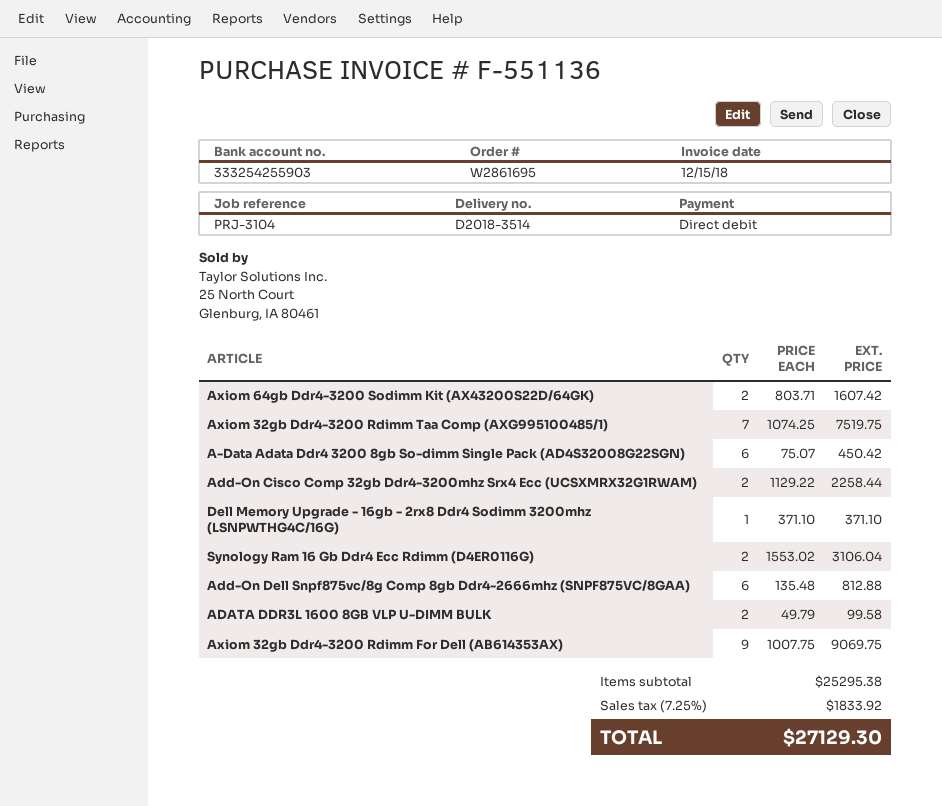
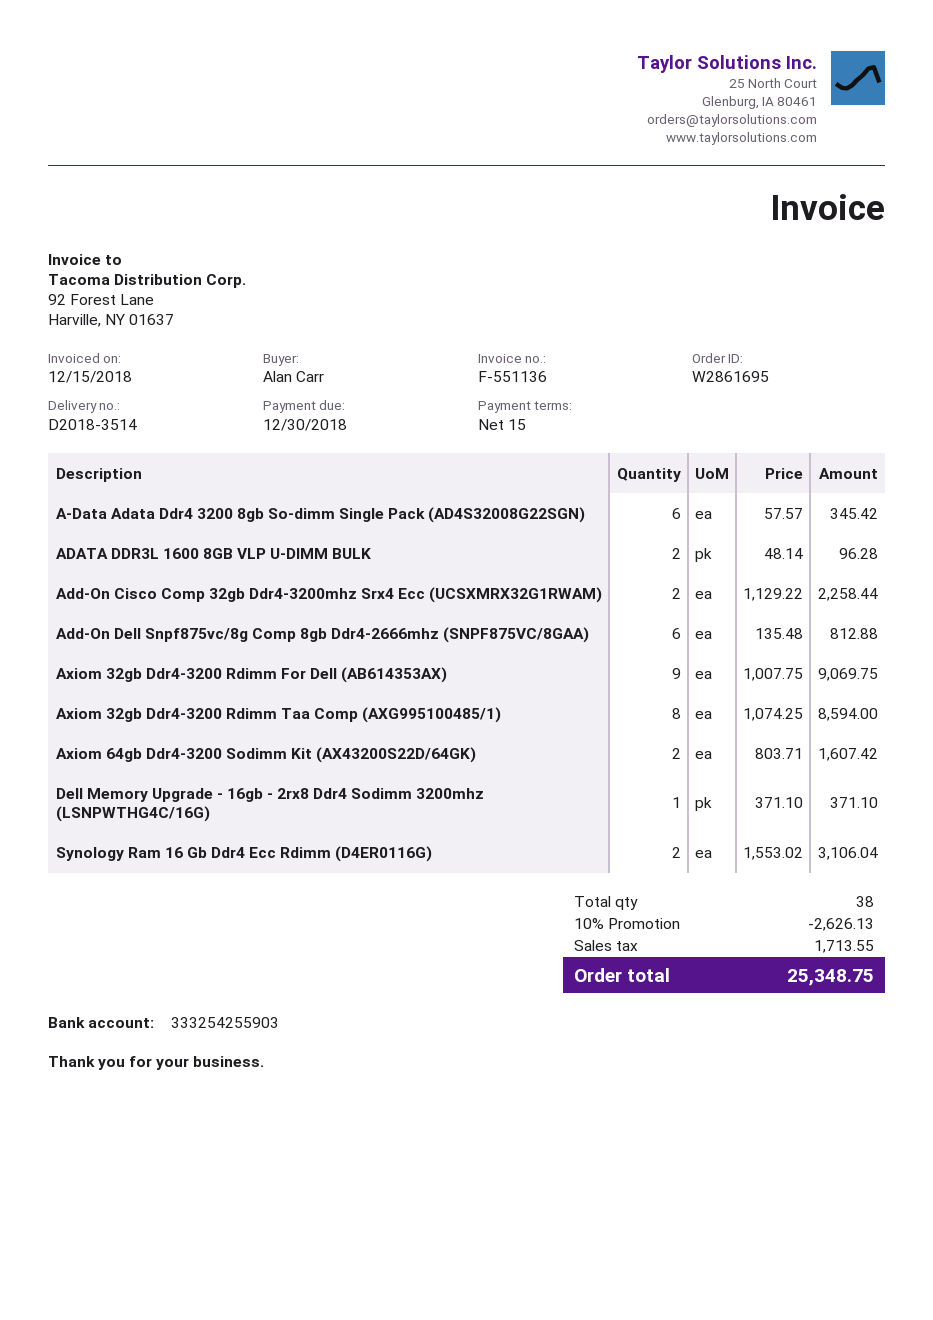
Axiom 32gb Ddr4-3200 Rdimm Taa Comp (AXG995100485/1): 7 x 1074.25 = 7519.75 -> 8 x 1074.25 = 8594.00
A-Data Adata Ddr4 3200 8gb So-dimm Single Pack (AD4S32008G22SGN): 6 x 75.07 = 450.42 -> 6 x 57.57 = 345.42
ADATA DDR3L 1600 8GB VLP U-DIMM BULK: 2 x 49.79 = 99.58 -> 2 x 48.14 = 96.28
discount: none -> 10% = 2626.13
tax: 1833.92 -> 1713.55
total: 27129.30 -> 25348.75

